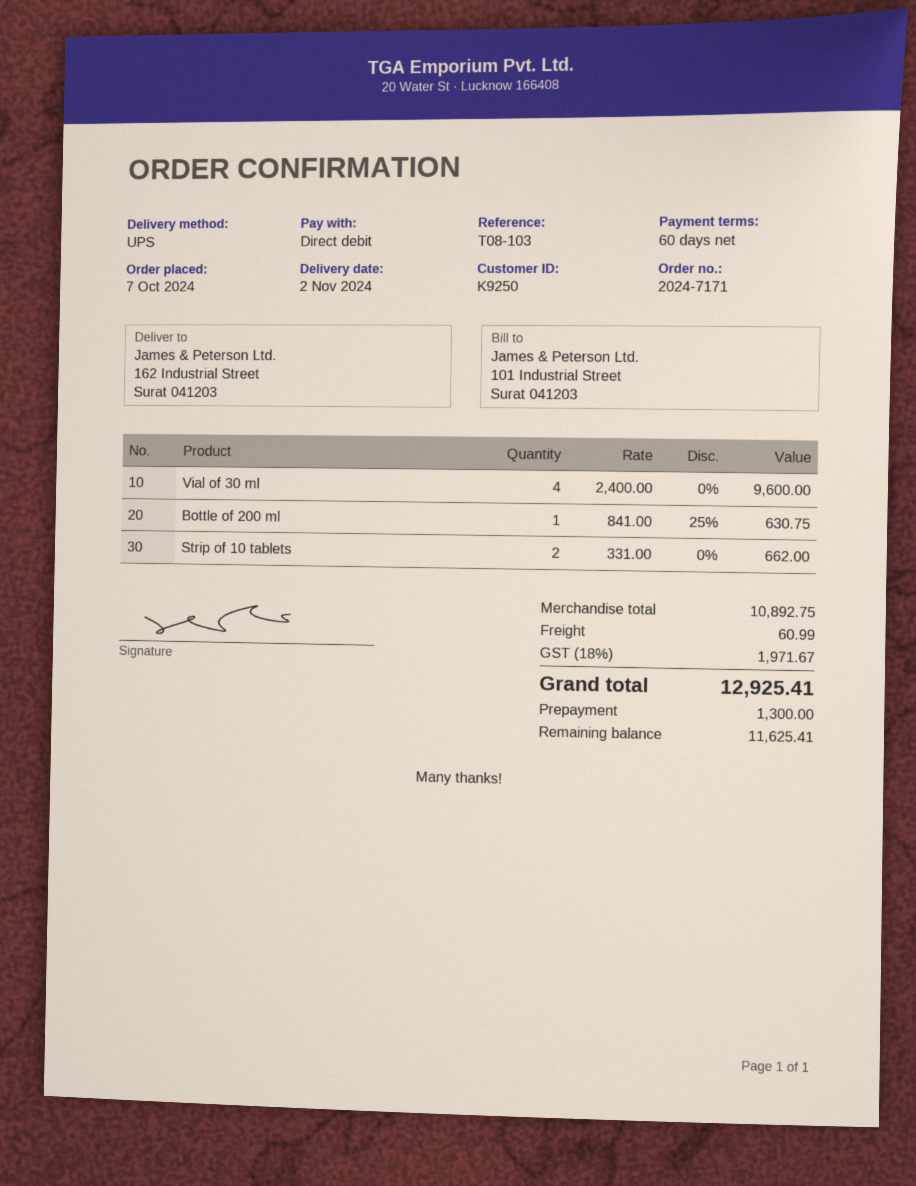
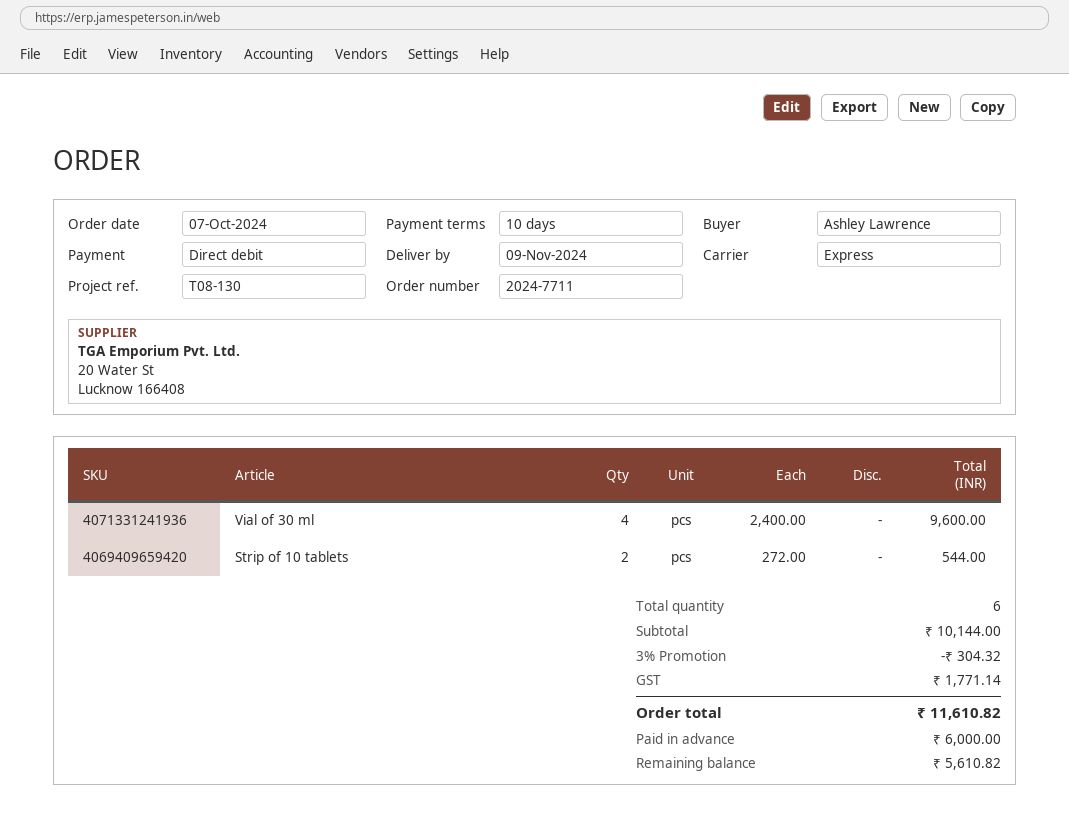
order number: 2024-7171 -> 2024-7711
delivery date: 2024-11-02 -> 2024-11-09
payment terms: 60 days -> 10 days
reference: T08-103 -> T08-130
shipping method: UPS -> express
Bottle of 200 ml: 1 x 841.00 - 25% = 630.75 -> none
Strip of 10 tablets: 2 x 331.00 = 662.00 -> 2 x 272.00 = 544.00
subtotal: 10892.75 -> 10144.00
discount: none -> 3% = 304.32
shipping: 60.99 -> none
tax: 1971.67 -> 1771.14
total: 12925.41 -> 11610.82
deposit: 1300.00 -> 6000.00
balance: 11625.41 -> 5610.82

